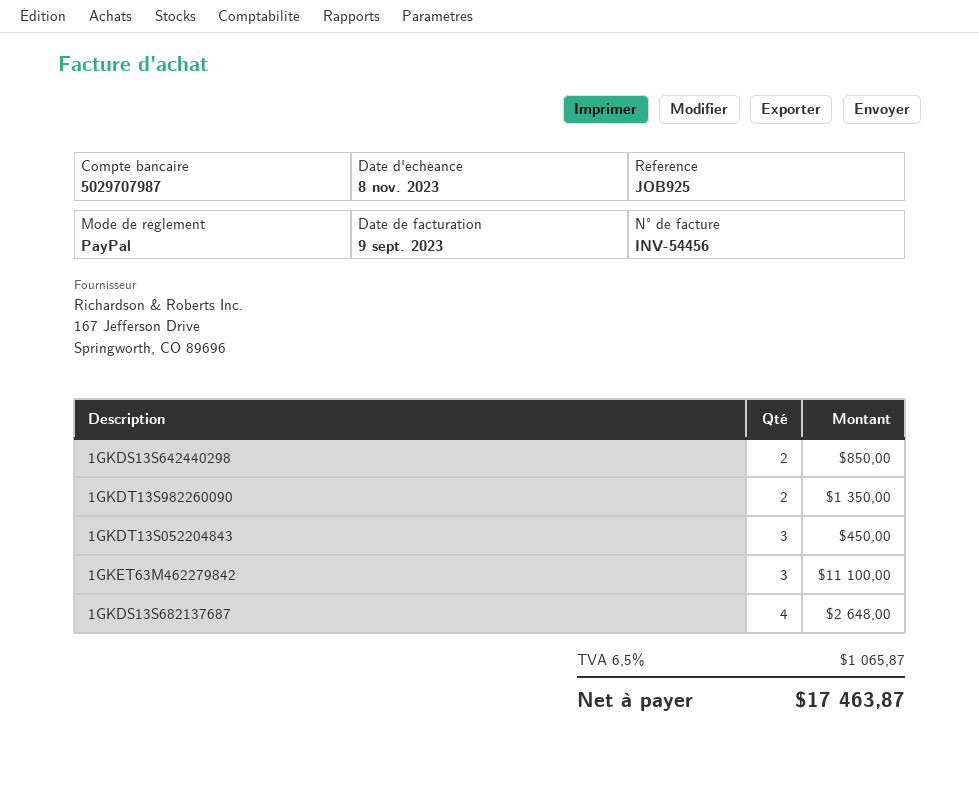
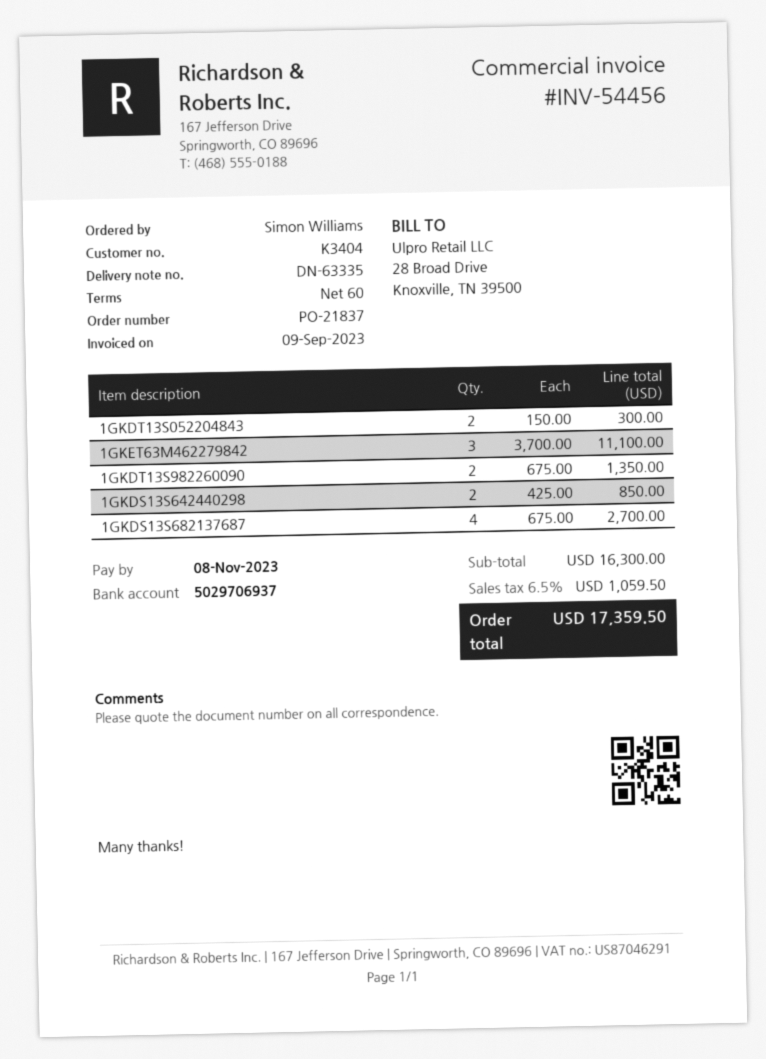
bank account: 5029707987 -> 5029706937
1GKDT13S052204843: 3 for 450.00 -> 2 for 300.00
1GKDS13S682137687: 4 for 2648.00 -> 4 for 2700.00
tax: 6.5% = 1065.87 -> 6.5% = 1059.50
total: 17463.87 -> 17359.50

